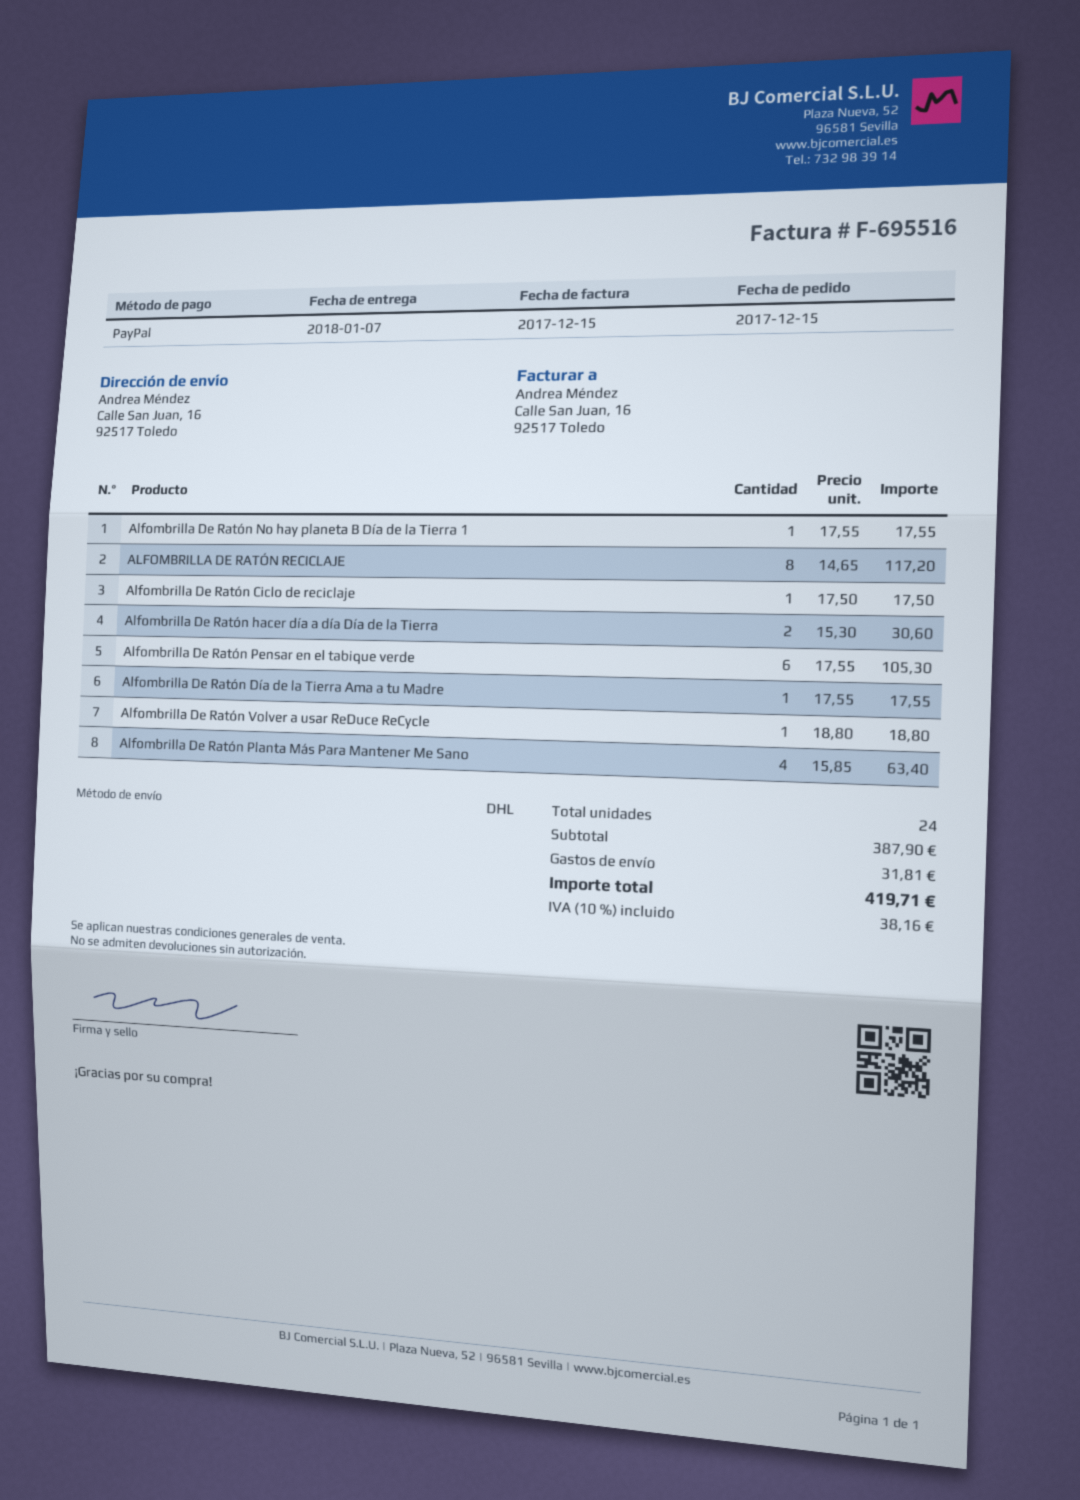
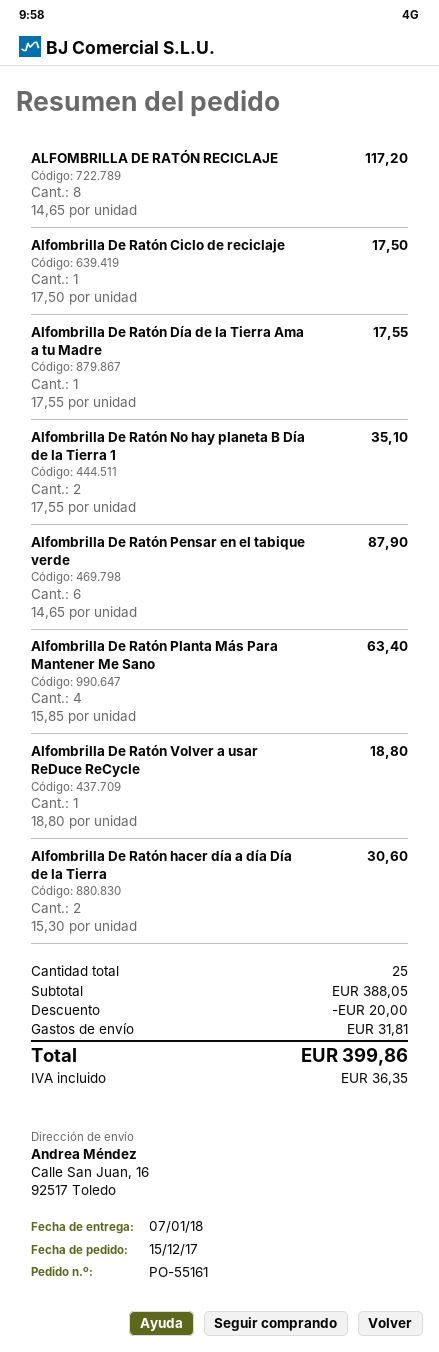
Alfombrilla De Ratón No hay planeta B Día de la Tierra 1: 1 x 17.55 = 17.55 -> 2 x 17.55 = 35.10
Alfombrilla De Ratón Pensar en el tabique verde: 6 x 17.55 = 105.30 -> 6 x 14.65 = 87.90
total quantity: 24 -> 25
subtotal: 387.90 -> 388.05
discount: none -> 20.00
tax: 38.16 -> 36.35
total: 419.71 -> 399.86

